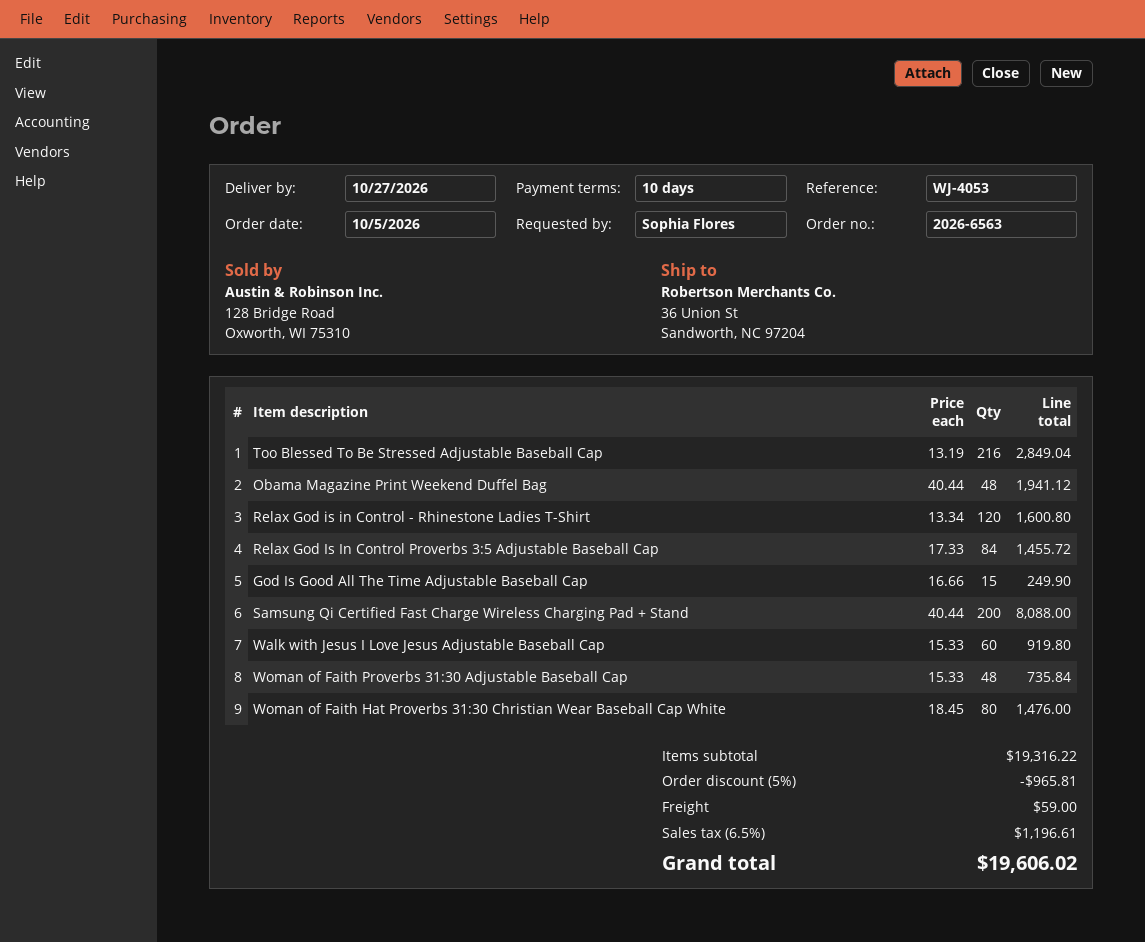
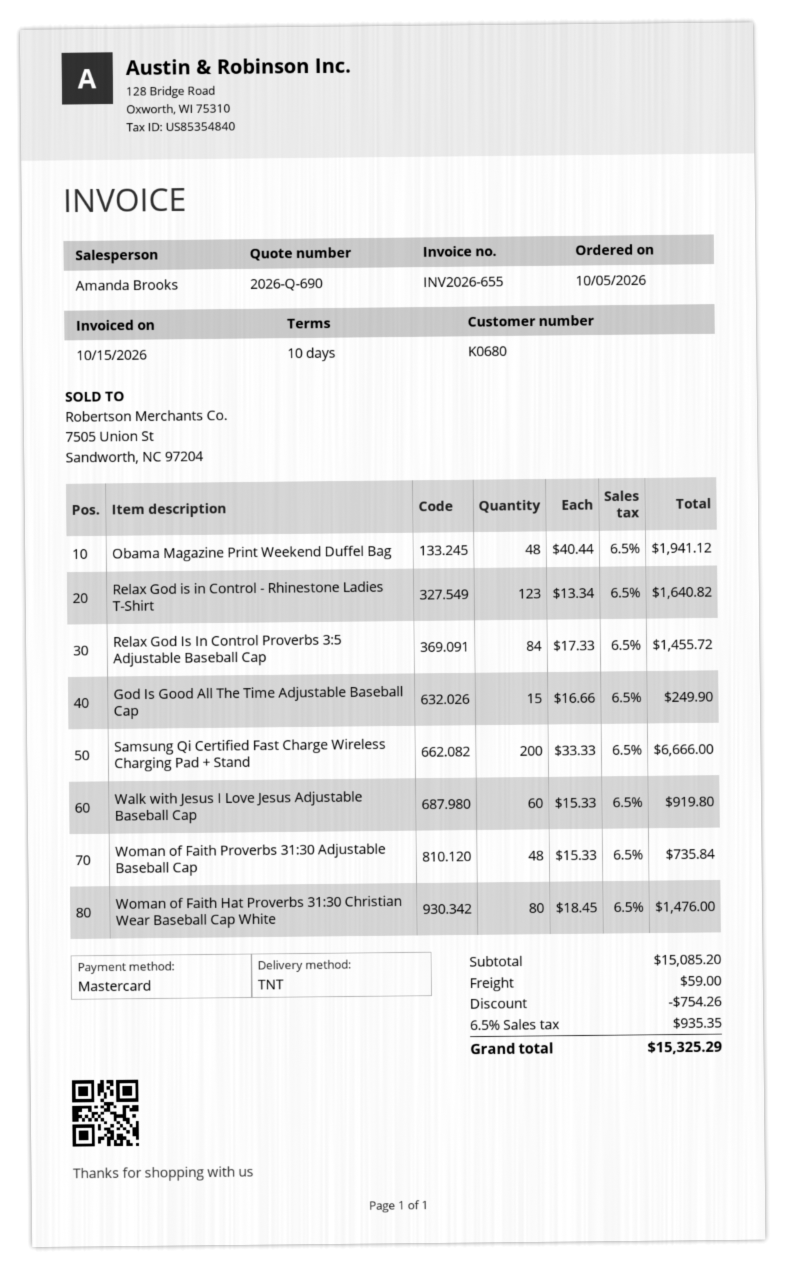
Too Blessed To Be Stressed Adjustable Baseball Cap: 216 x 13.19 = 2849.04 -> none
Relax God is in Control - Rhinestone Ladies T-Shirt: 120 x 13.34 = 1600.80 -> 123 x 13.34 = 1640.82
Samsung Qi Certified Fast Charge Wireless Charging Pad + Stand: 200 x 40.44 = 8088.00 -> 200 x 33.33 = 6666.00
subtotal: 19316.22 -> 15085.20
discount: 965.81 -> 754.26
tax: 6.5% = 1196.61 -> 6.5% = 935.35
total: 19606.02 -> 15325.29

